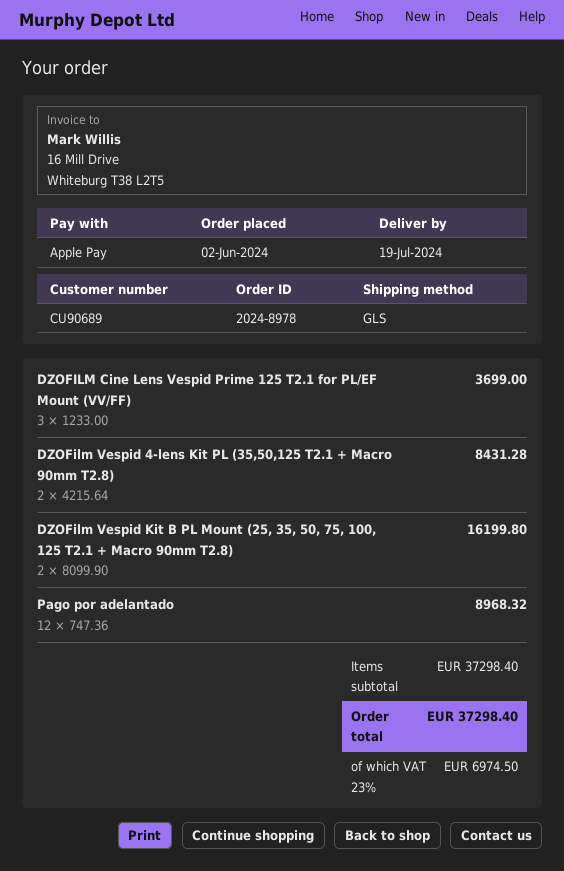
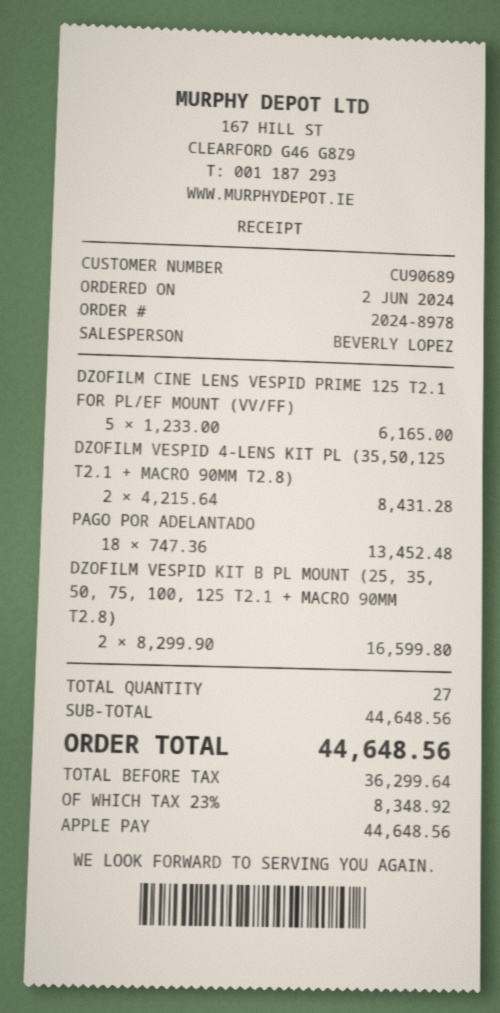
DZOFILM Cine Lens Vespid Prime 125 T2.1 for PL/EF Mount (VV/FF): 3 x 1233.00 = 3699.00 -> 5 x 1233.00 = 6165.00
DZOFilm Vespid Kit B PL Mount (25, 35, 50, 75, 100, 125 T2.1 + Macro 90mm T2.8): 2 x 8099.90 = 16199.80 -> 2 x 8299.90 = 16599.80
Pago por adelantado: 12 x 747.36 = 8968.32 -> 18 x 747.36 = 13452.48
subtotal: 37298.40 -> 44648.56
tax: 23% = 6974.50 -> 23% = 8348.92
total: 37298.40 -> 44648.56

